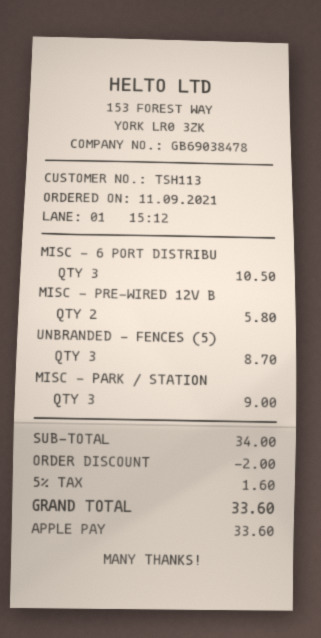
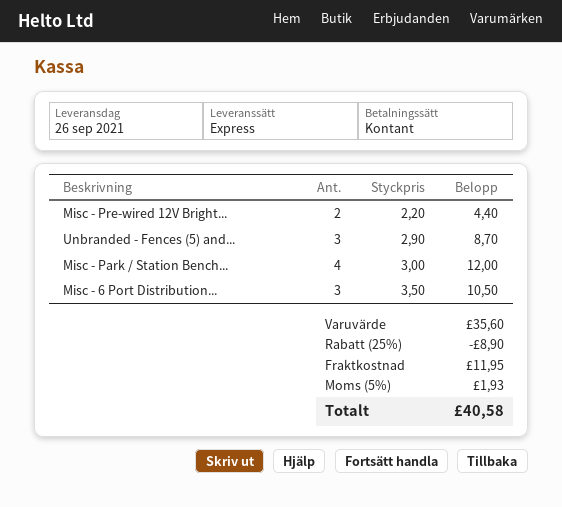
payment method: Apple Pay -> cash
MISC - PRE-WIRED 12V B: 2 for 5.80 -> 2 for 4.40
MISC - PARK / STATION: 3 for 9.00 -> 4 for 12.00
subtotal: 34.00 -> 35.60
discount: 2.00 -> 8.90
shipping: none -> 11.95
tax: 5% = 1.60 -> 5% = 1.93
total: 33.60 -> 40.58

